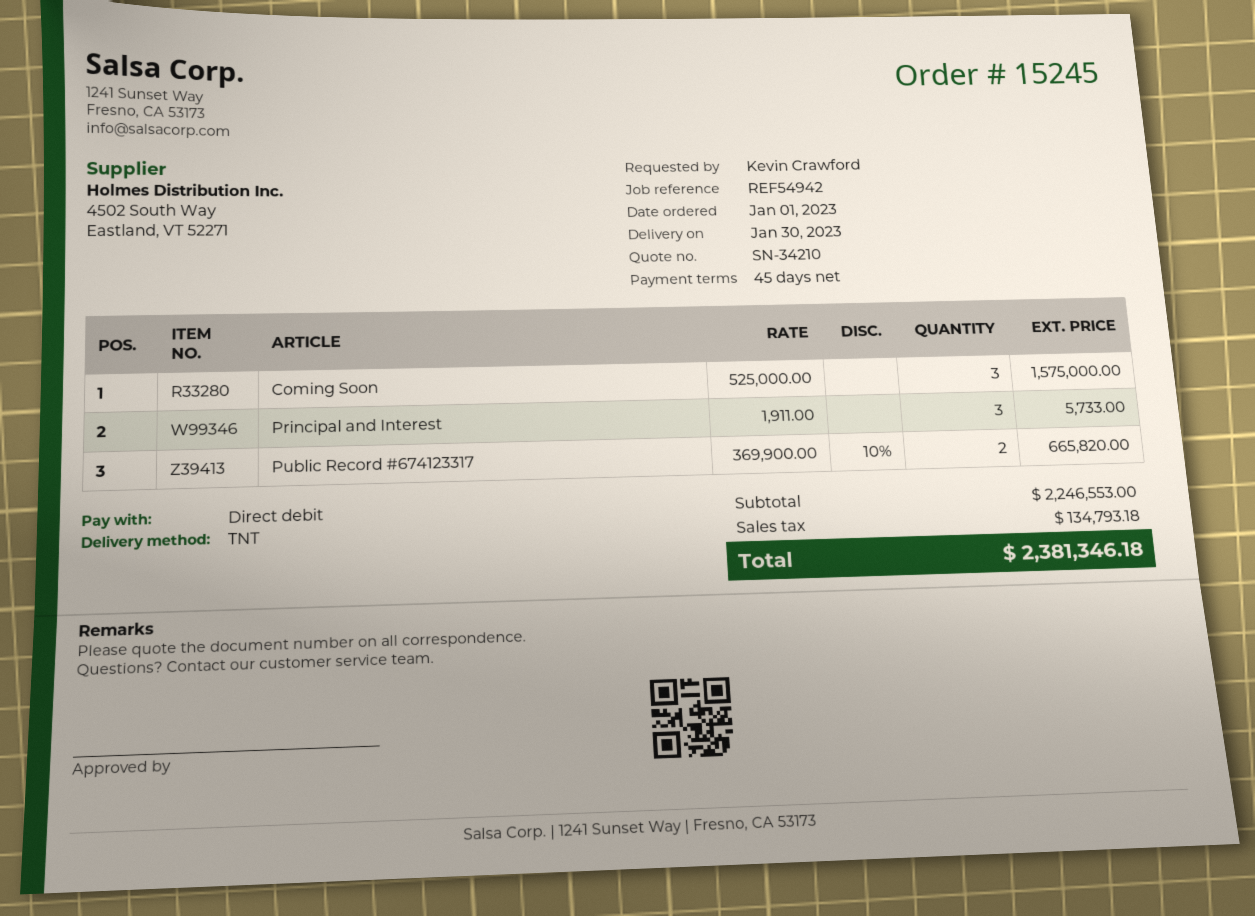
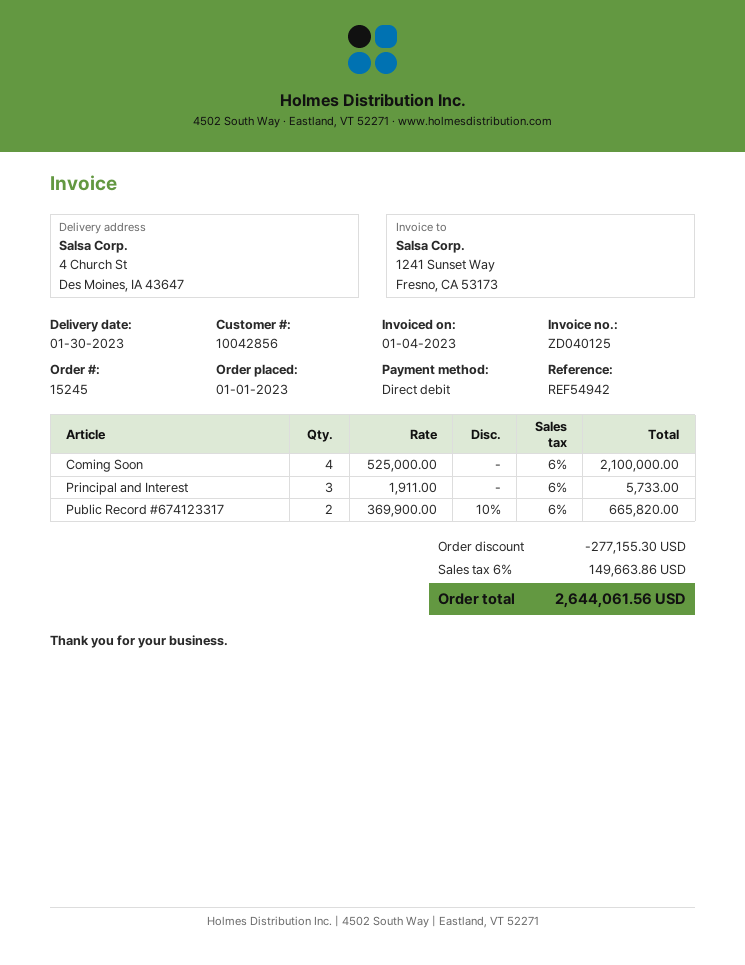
Coming Soon: 3 x 525000.00 = 1575000.00 -> 4 x 525000.00 = 2100000.00
discount: none -> 277155.30
tax: 134793.18 -> 149663.86
total: 2381346.18 -> 2644061.56

